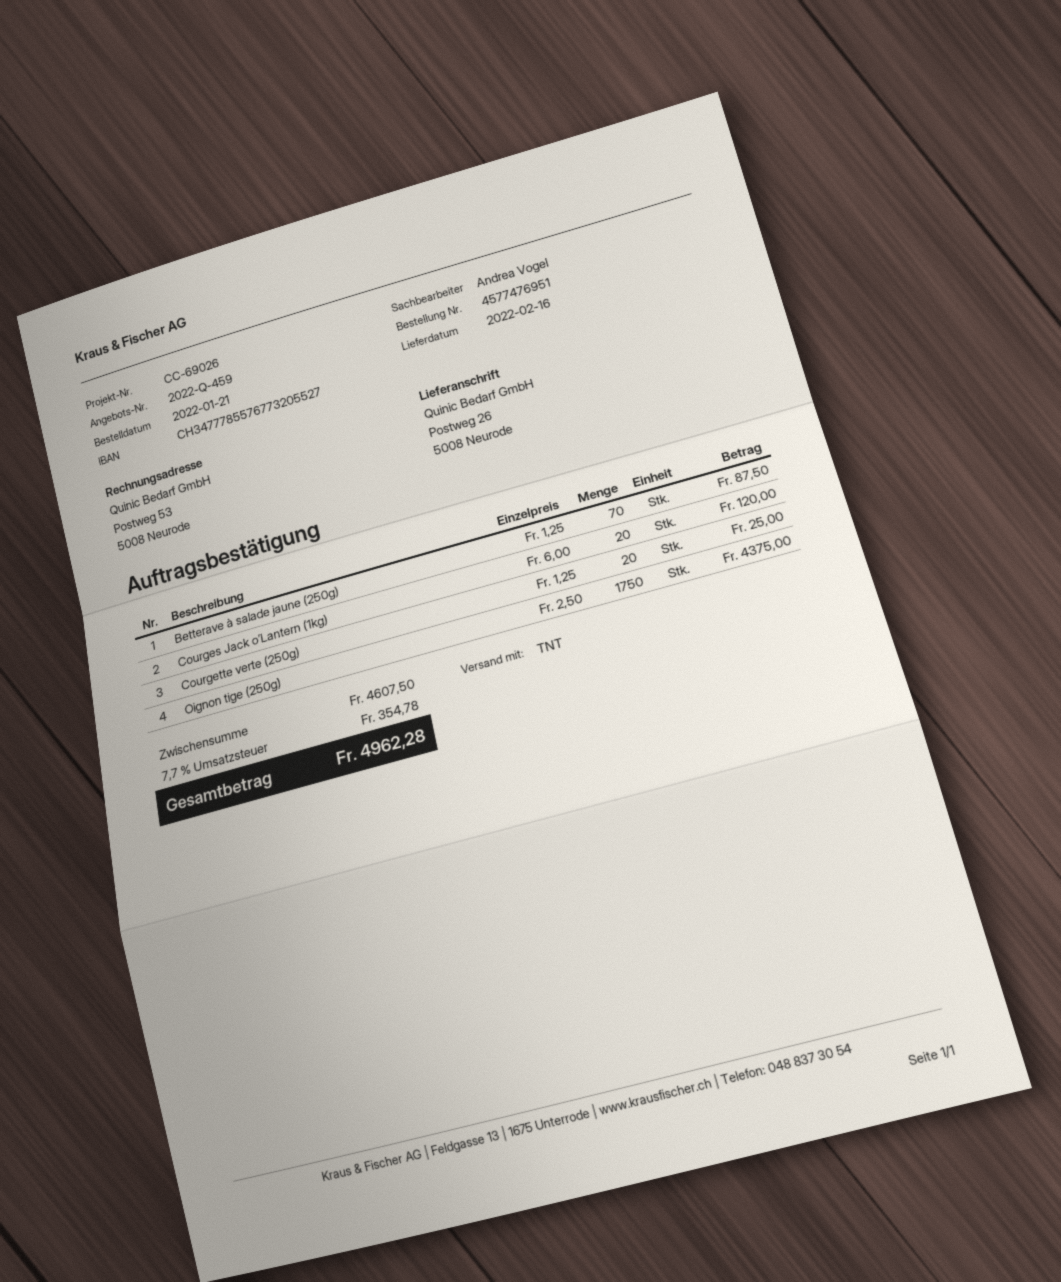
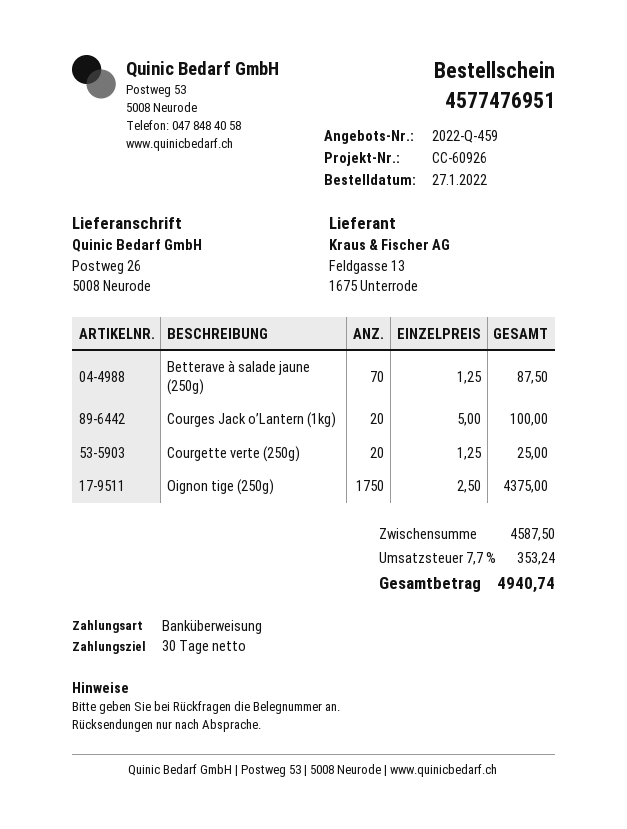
order date: 2022-01-21 -> 2022-01-27
reference: CC-69026 -> CC-60926
Courges Jack o’Lantern (1kg): 20 x 6.00 = 120.00 -> 20 x 5.00 = 100.00
subtotal: 4607.50 -> 4587.50
tax: 7.7% = 354.78 -> 7.7% = 353.24
total: 4962.28 -> 4940.74

